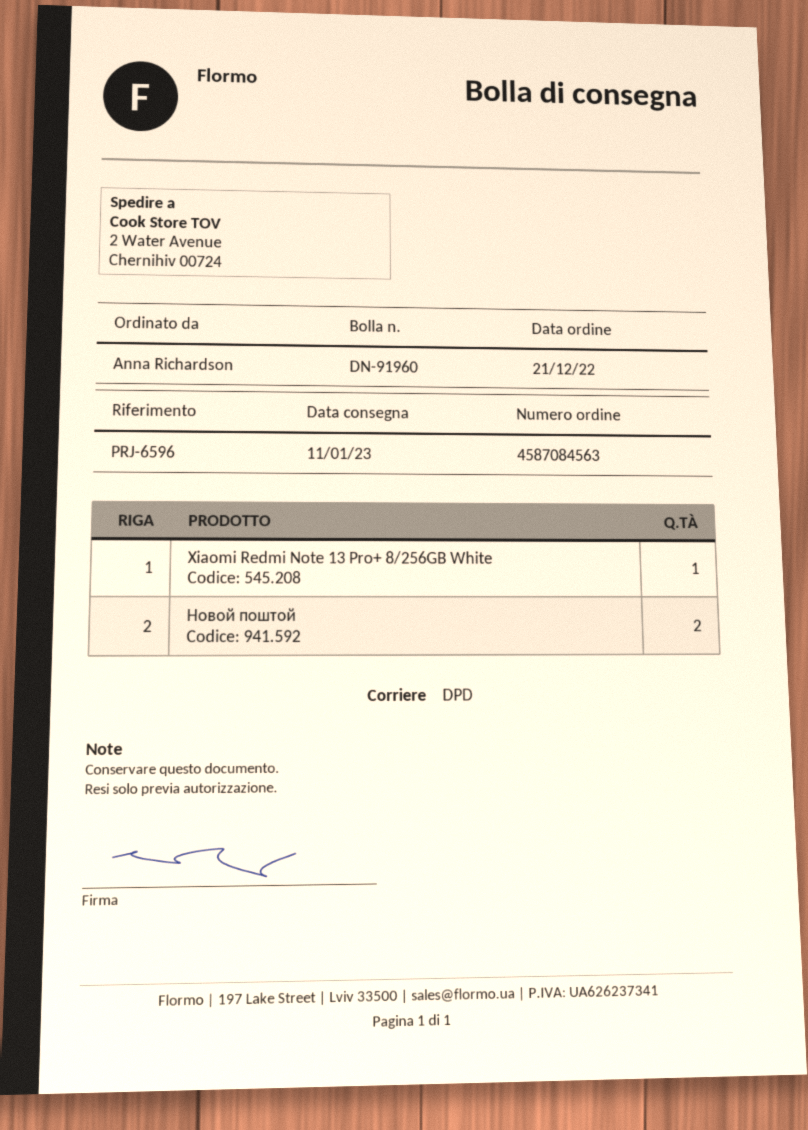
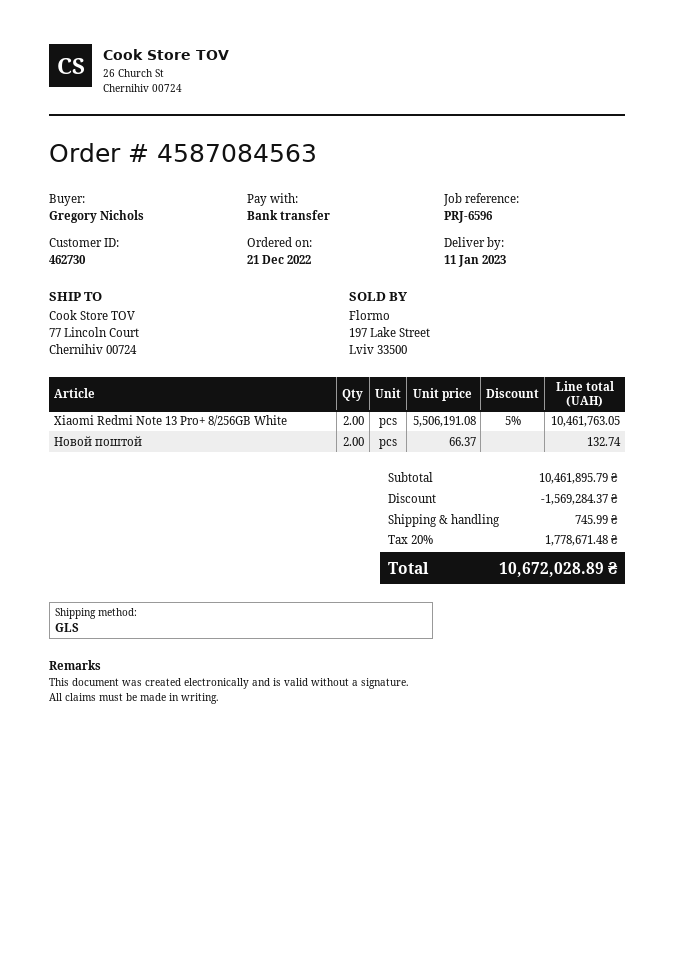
ordered by: Anna Richardson -> Gregory Nichols
shipping method: DPD -> GLS
ship to: 2 Water Avenue, Chernihiv 00724 -> 77 Lincoln Court, Chernihiv 00724
Xiaomi Redmi Note 13 Pro+ 8/256GB White: 1 -> 2

